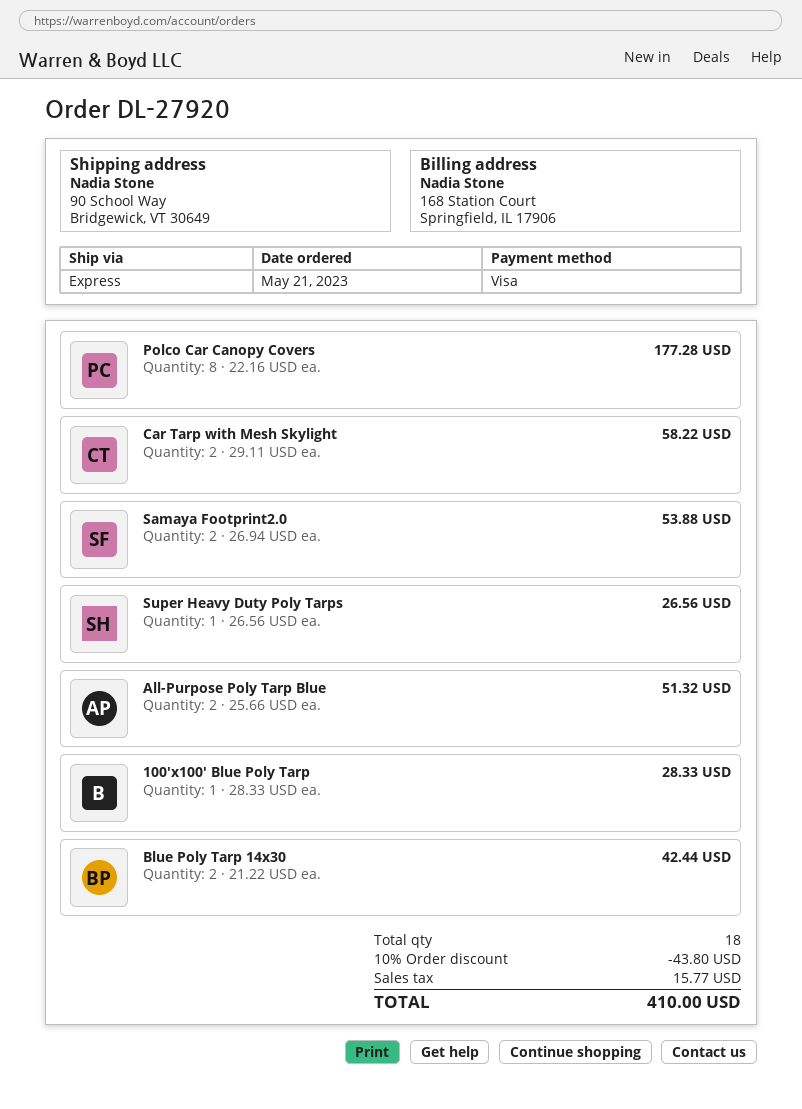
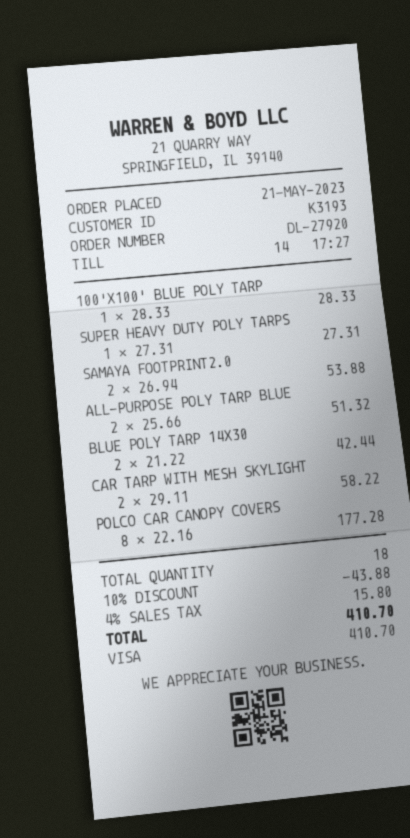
Super Heavy Duty Poly Tarps: 1 x 26.56 = 26.56 -> 1 x 27.31 = 27.31
discount: 10% = 43.80 -> 10% = 43.88
tax: 15.77 -> 15.80
total: 410.00 -> 410.70

